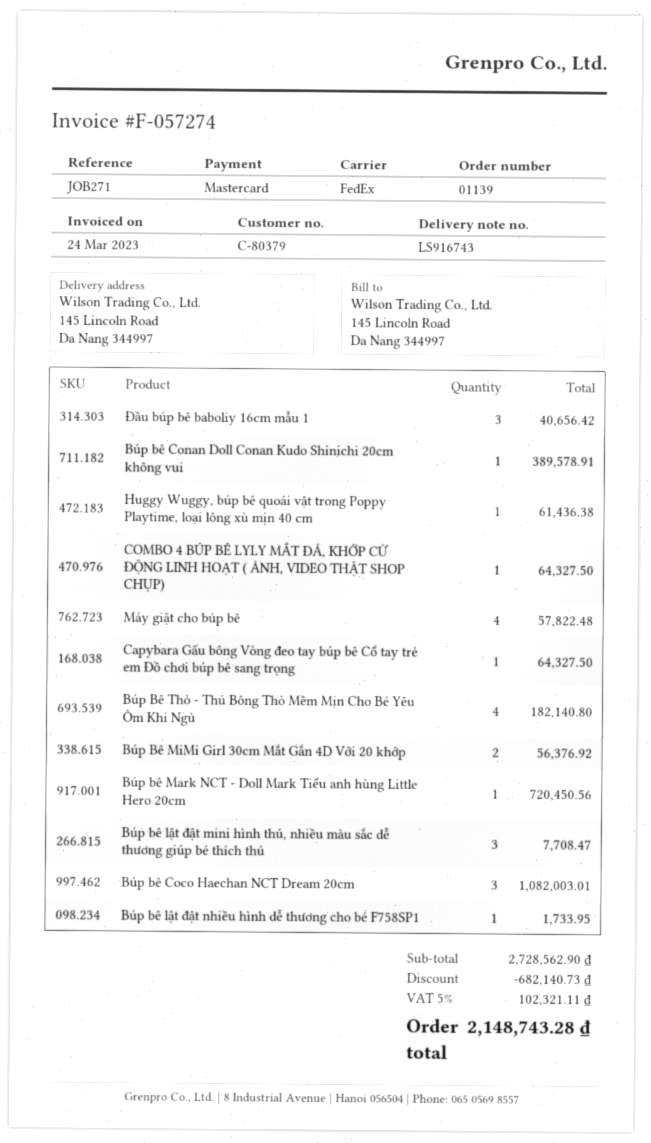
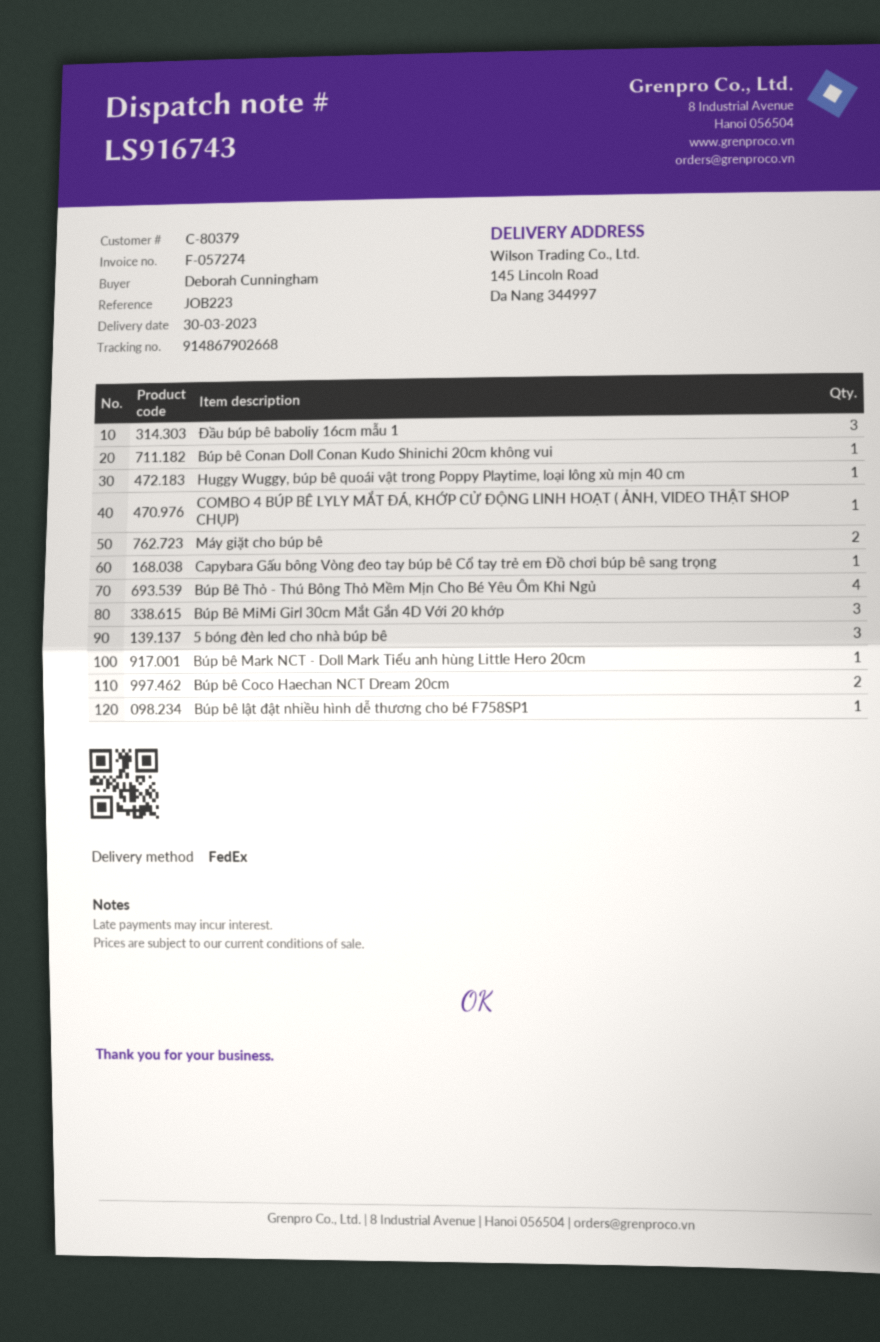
reference: JOB271 -> JOB223
Máy giặt cho búp bê: 4 -> 2
Búp Bê MiMi Girl 30cm Mắt Gắn 4D Với 20 khớp: 2 -> 3
Búp bê lật đật mini hình thú, nhiều màu sắc dễ thương giúp bé thích thú: 3 -> none
Búp bê Coco Haechan NCT Dream 20cm: 3 -> 2
5 bóng đèn led cho nhà búp bê: none -> 3

